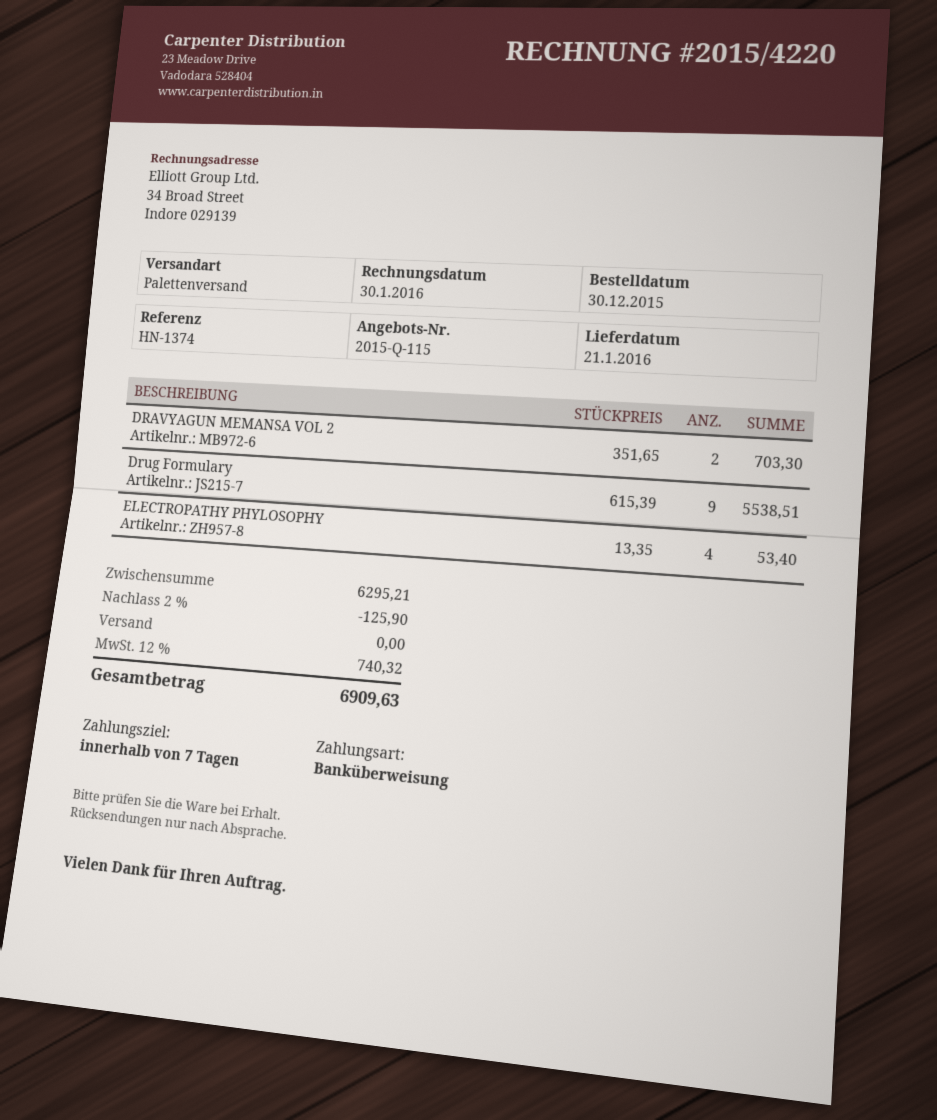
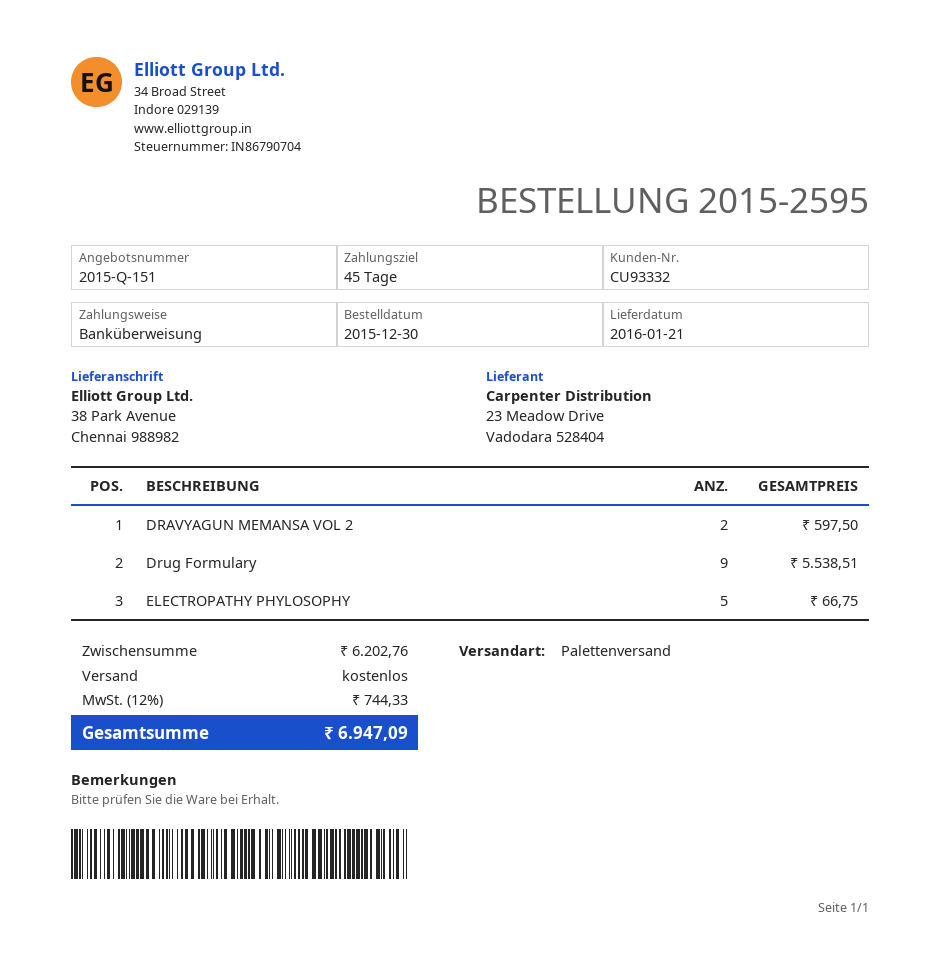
quote number: 2015-Q-115 -> 2015-Q-151
payment terms: 7 days -> 45 days
DRAVYAGUN MEMANSA VOL 2: 2 for 703.30 -> 2 for 597.50
ELECTROPATHY PHYLOSOPHY: 4 for 53.40 -> 5 for 66.75
subtotal: 6295.21 -> 6202.76
discount: 2% = 125.90 -> none
tax: 12% = 740.32 -> 12% = 744.33
total: 6909.63 -> 6947.09

